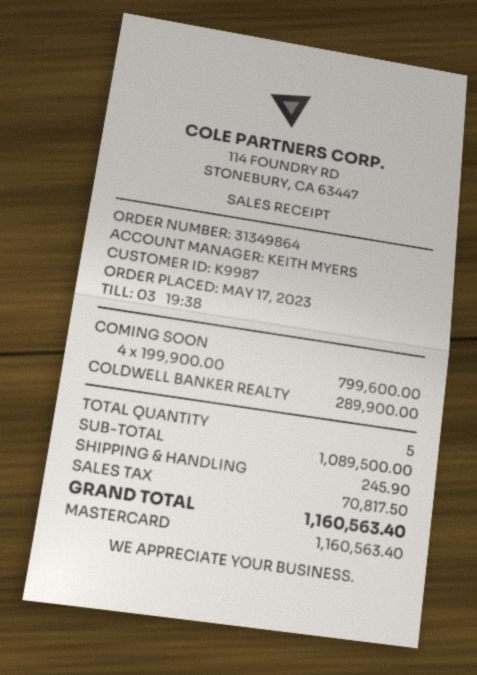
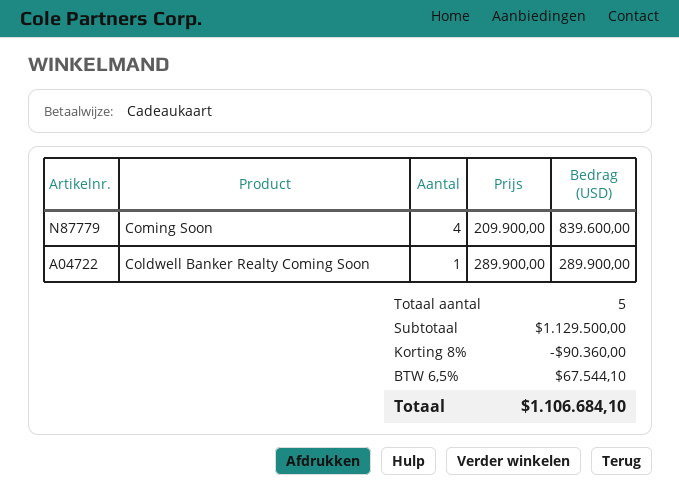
payment method: Mastercard -> gift card
COMING SOON: 4 x 199900.00 = 799600.00 -> 4 x 209900.00 = 839600.00
subtotal: 1089500.00 -> 1129500.00
discount: none -> 8% = 90360.00
shipping: 245.90 -> none
tax: 70817.50 -> 67544.10
total: 1160563.40 -> 1106684.10

